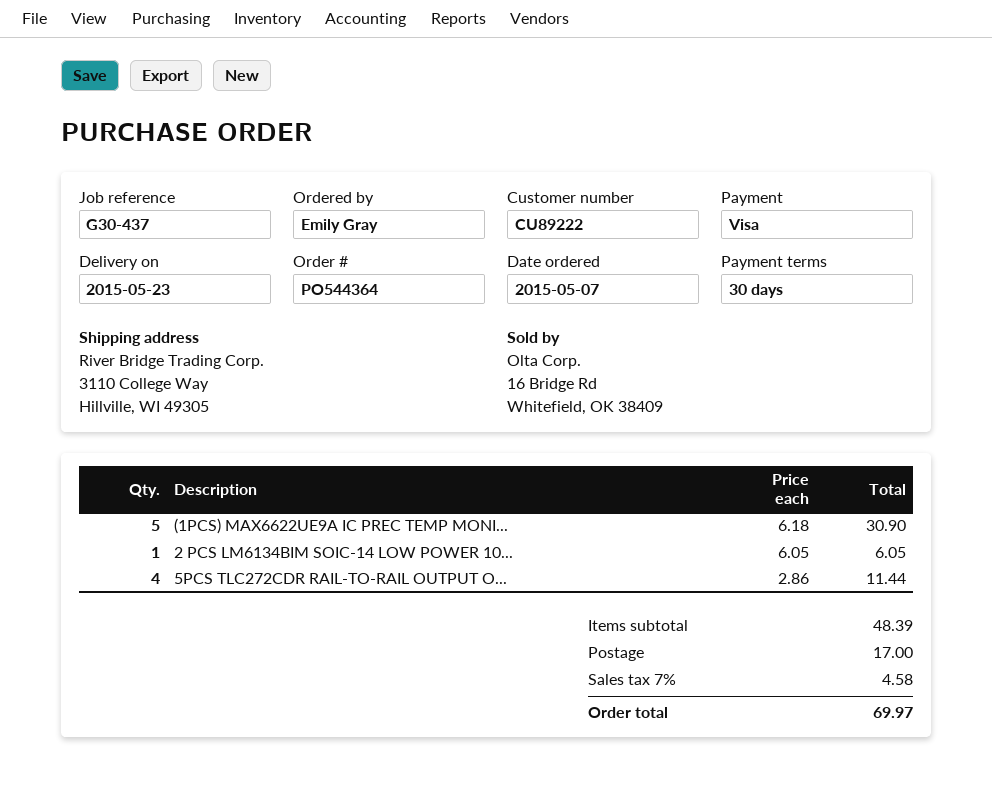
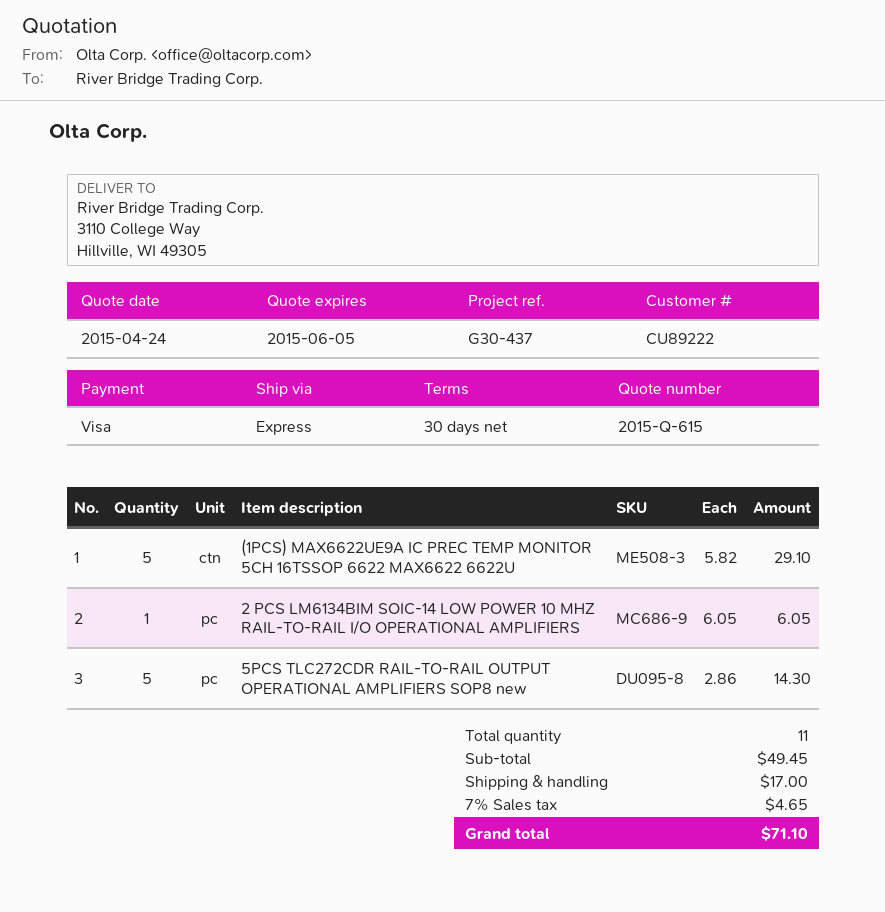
(1PCS) MAX6622UE9A IC PREC TEMP MONI...: 5 x 6.18 = 30.90 -> 5 x 5.82 = 29.10
5PCS TLC272CDR RAIL-TO-RAIL OUTPUT O...: 4 x 2.86 = 11.44 -> 5 x 2.86 = 14.30
subtotal: 48.39 -> 49.45
tax: 7% = 4.58 -> 7% = 4.65
total: 69.97 -> 71.10

